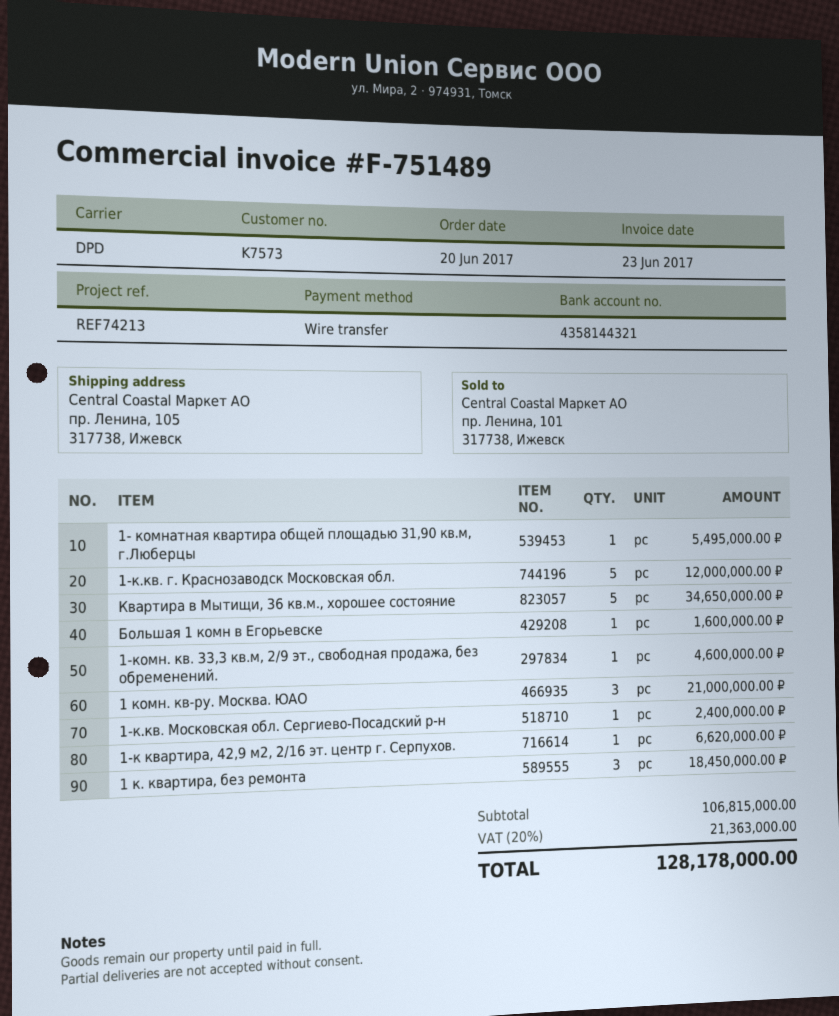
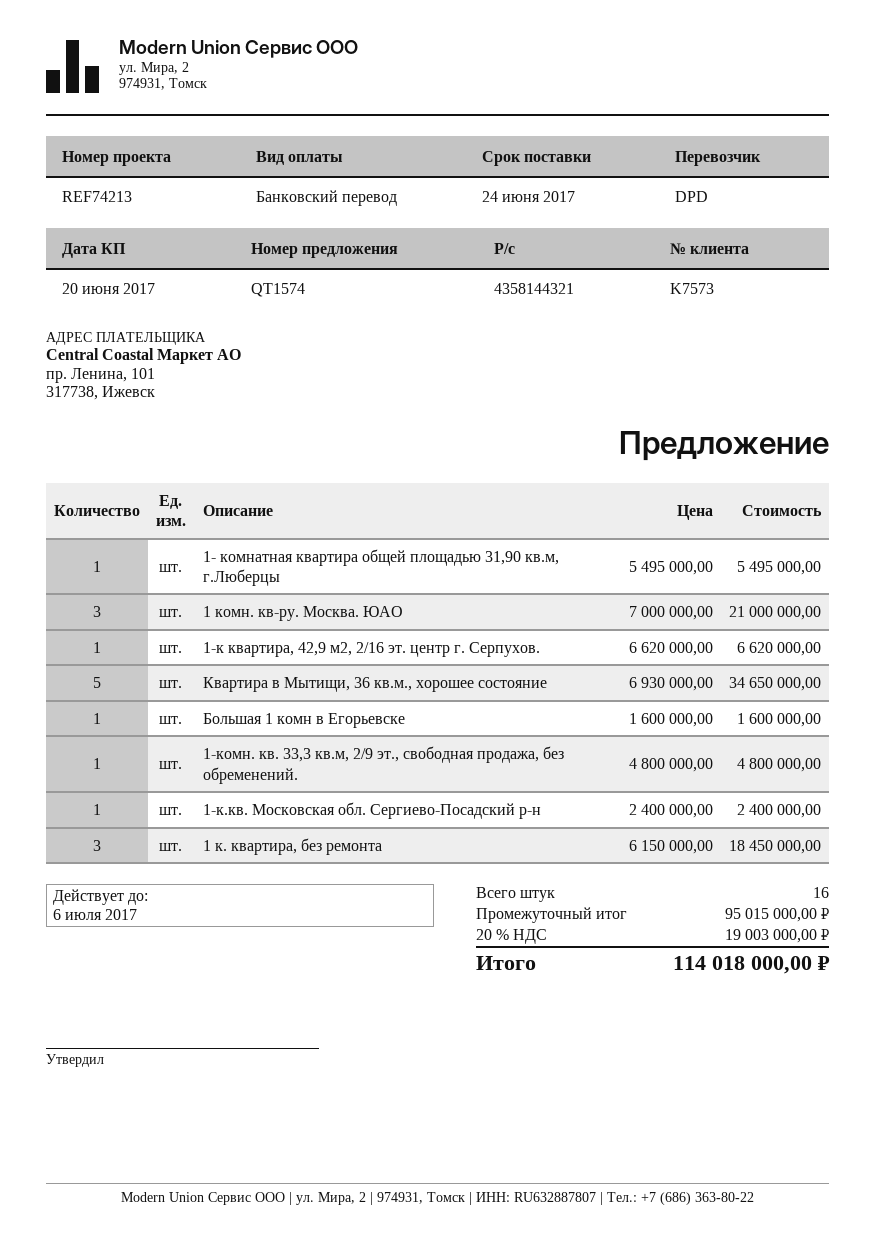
1-к.кв. г. Краснозаводск Московская обл.: 5 for 12000000.00 -> none
1-комн. кв. 33,3 кв.м, 2/9 эт., свободная продажа, без обременений.: 1 for 4600000.00 -> 1 for 4800000.00
subtotal: 106815000.00 -> 95015000.00
tax: 20% = 21363000.00 -> 20% = 19003000.00
total: 128178000.00 -> 114018000.00

